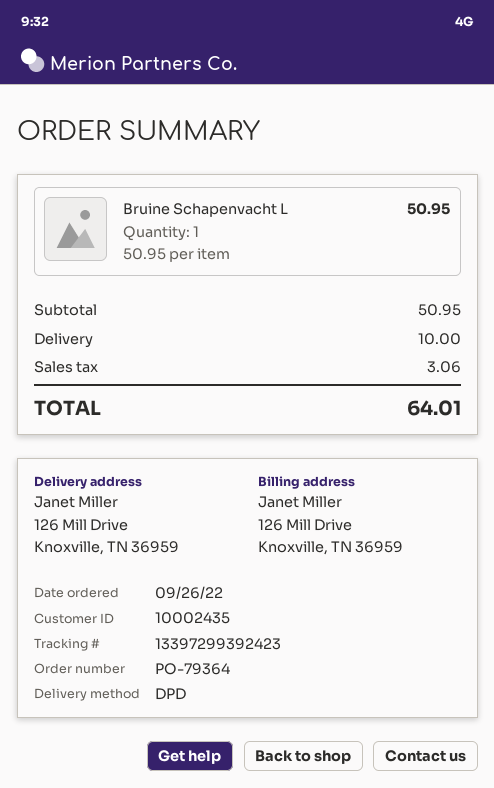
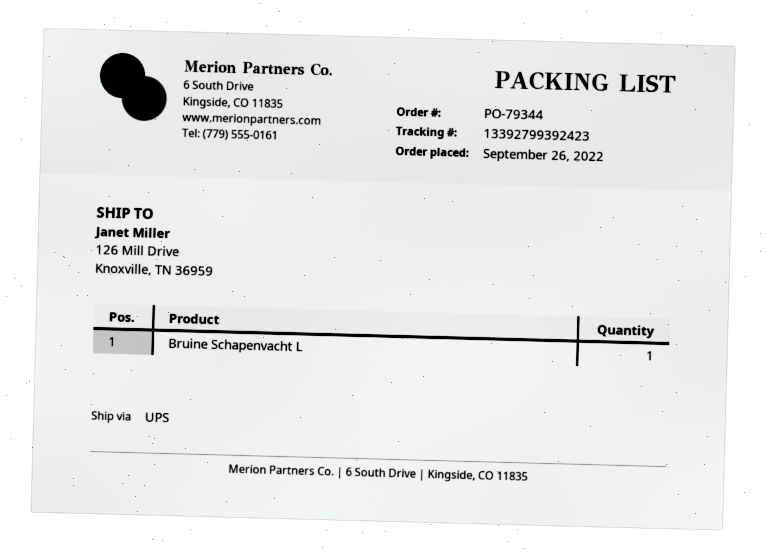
order number: PO-79364 -> PO-79344
shipping method: DPD -> UPS
tracking number: 13397299392423 -> 13392799392423

